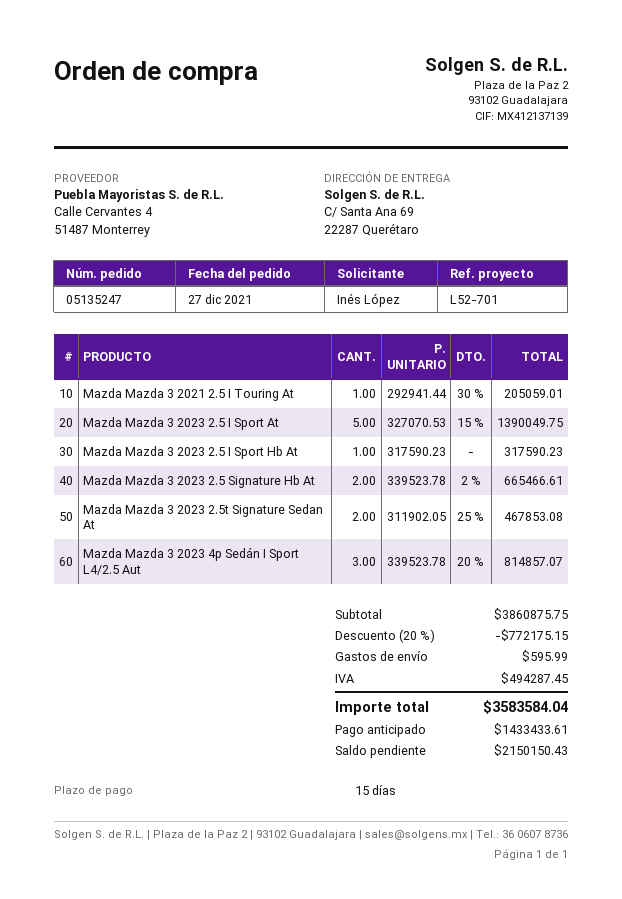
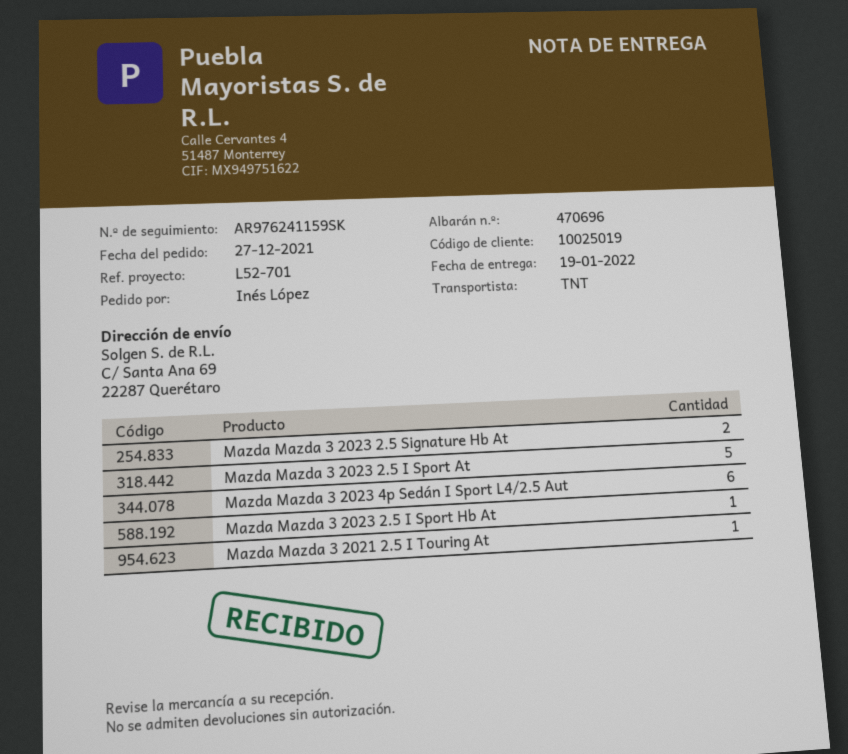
Mazda Mazda 3 2023 2.5t Signature Sedan At: 2 -> none
Mazda Mazda 3 2023 4p Sedán I Sport L4/2.5 Aut: 3 -> 6

